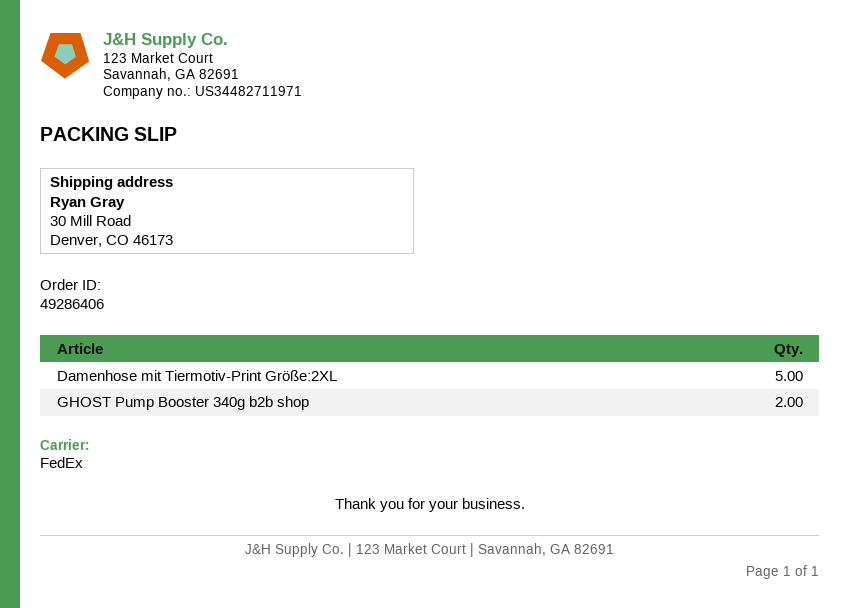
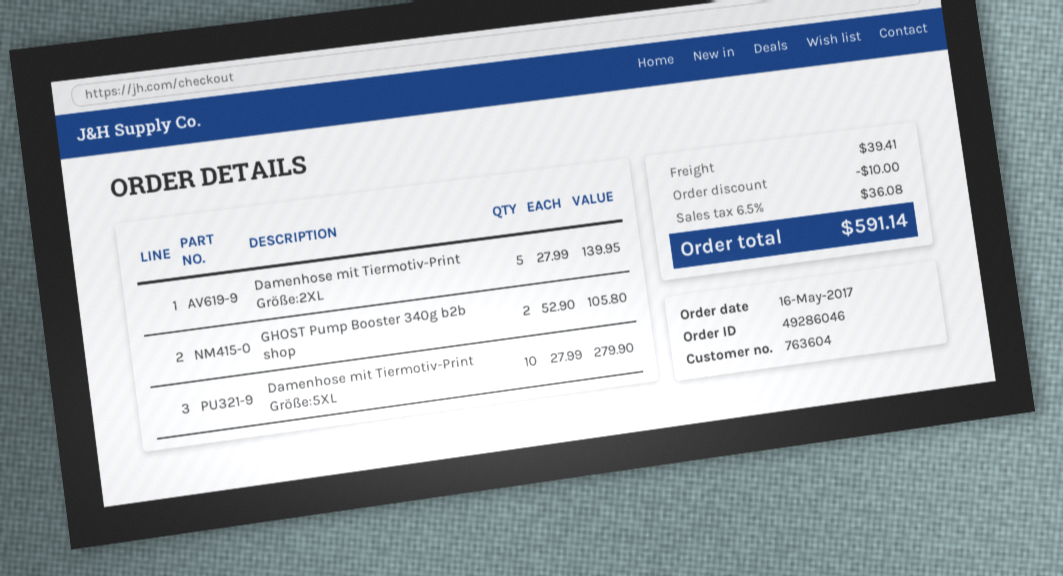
order number: 49286406 -> 49286046
Damenhose mit Tiermotiv-Print Größe:5XL: none -> 10

